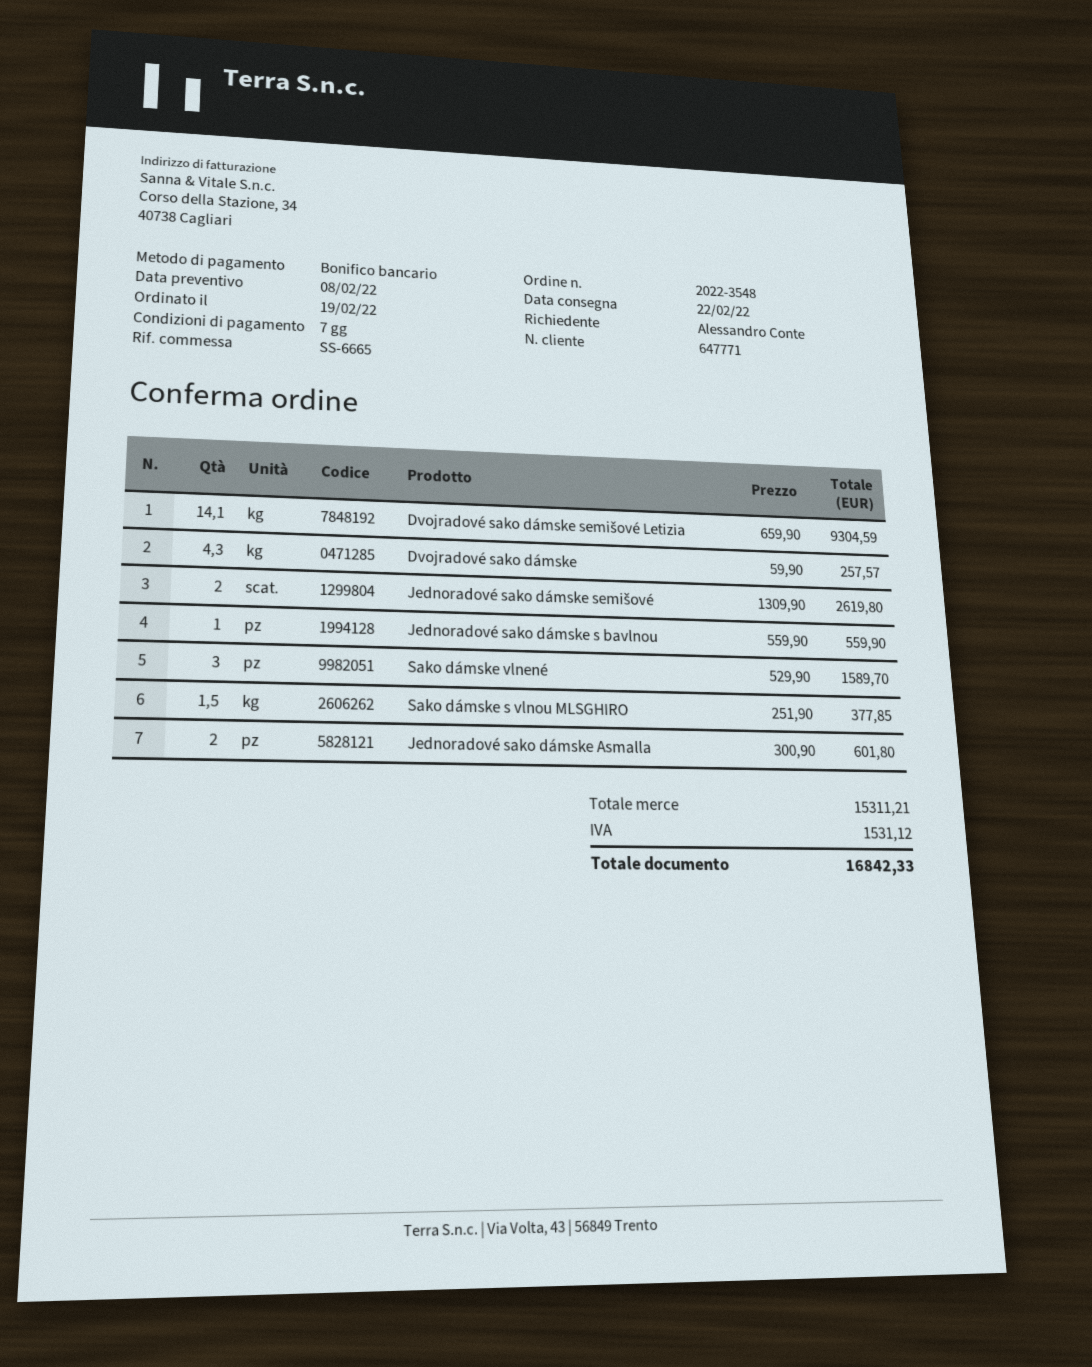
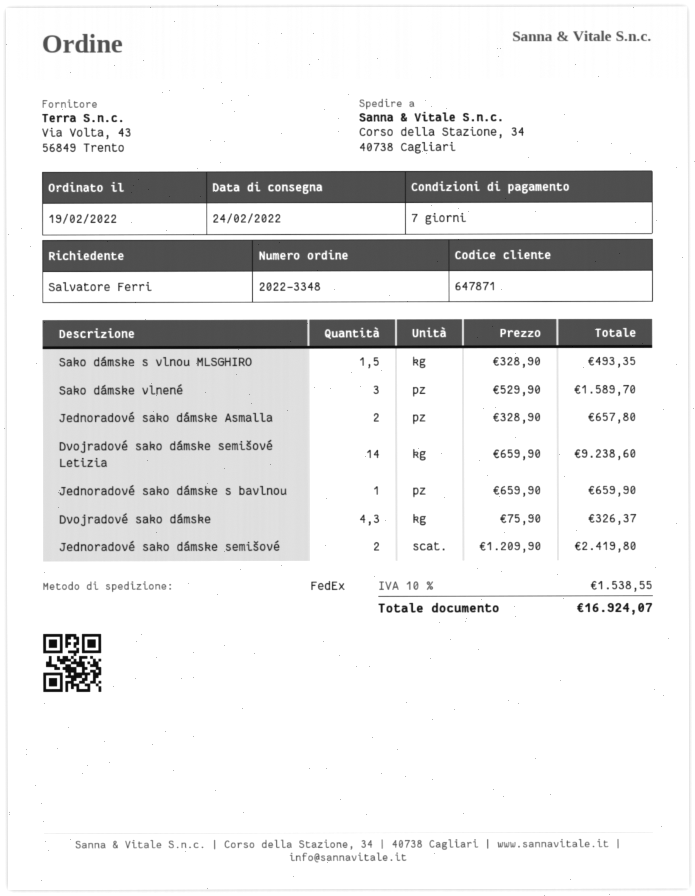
order number: 2022-3548 -> 2022-3348
delivery date: 2022-02-22 -> 2022-02-24
customer number: 647771 -> 647871
ordered by: Alessandro Conte -> Salvatore Ferri
Dvojradové sako dámske semišové Letizia: 14.1 x 659.90 = 9304.59 -> 14 x 659.90 = 9238.60
Dvojradové sako dámske: 4.3 x 59.90 = 257.57 -> 4.3 x 75.90 = 326.37
Jednoradové sako dámske semišové: 2 x 1309.90 = 2619.80 -> 2 x 1209.90 = 2419.80
Jednoradové sako dámske s bavlnou: 1 x 559.90 = 559.90 -> 1 x 659.90 = 659.90
Sako dámske s vlnou MLSGHIRO: 1.5 x 251.90 = 377.85 -> 1.5 x 328.90 = 493.35
Jednoradové sako dámske Asmalla: 2 x 300.90 = 601.80 -> 2 x 328.90 = 657.80
tax: 1531.12 -> 1538.55
total: 16842.33 -> 16924.07

